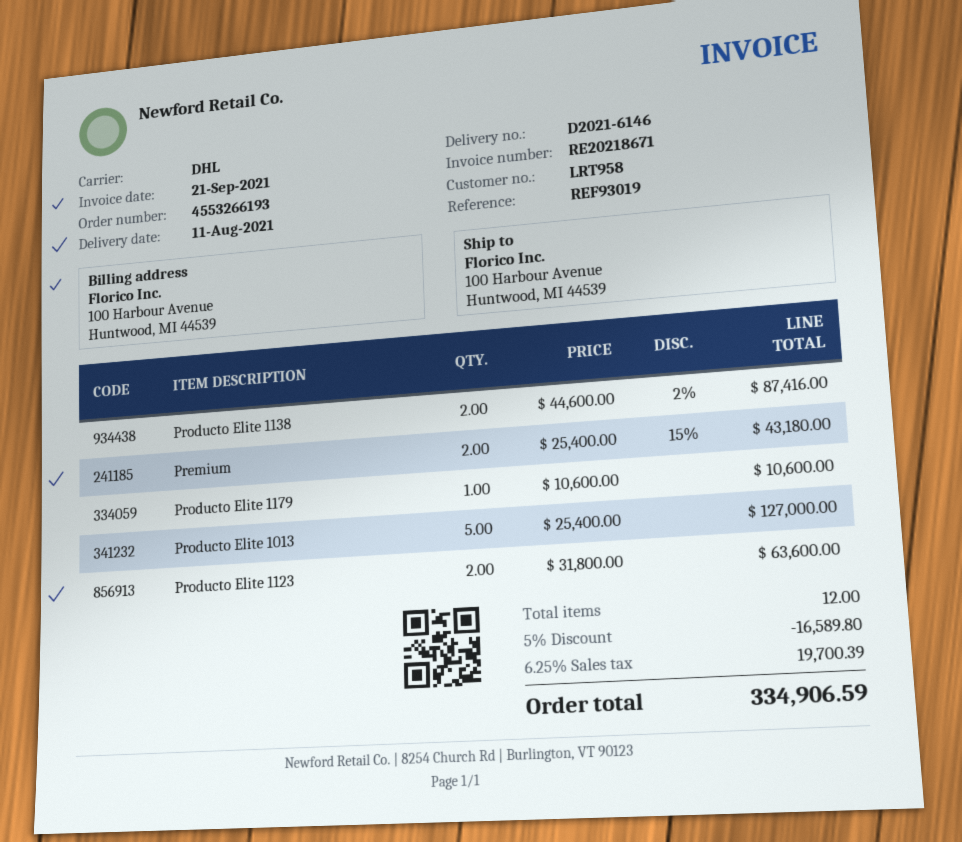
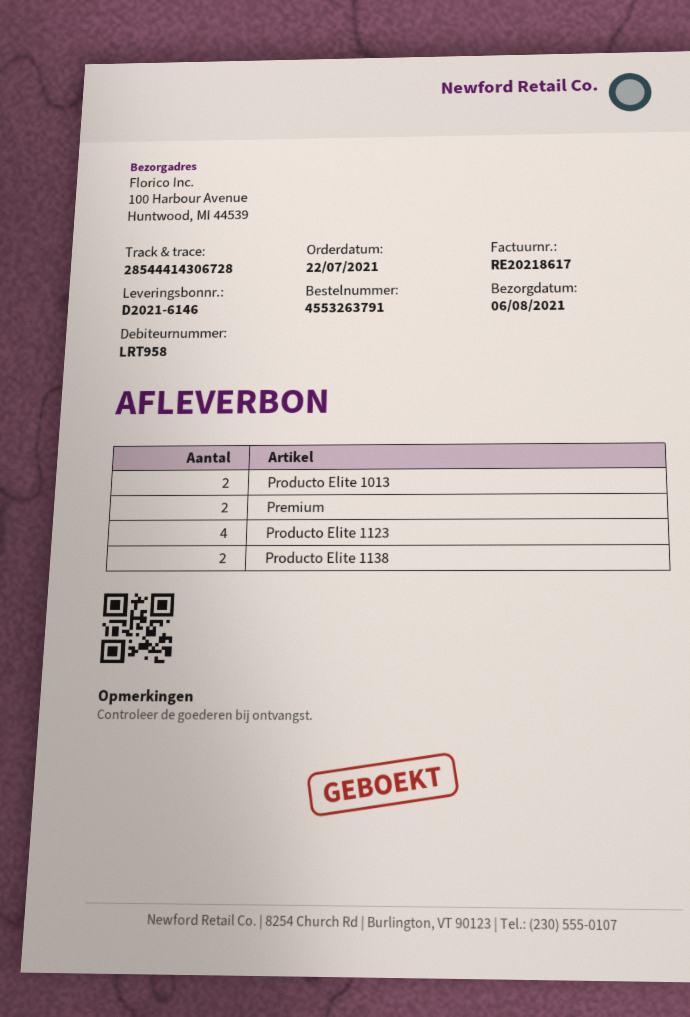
order number: 4553266193 -> 4553263791
delivery date: 2021-08-11 -> 2021-08-06
invoice number: RE20218671 -> RE20218617
Producto Elite 1179: 1 -> none
Producto Elite 1013: 5 -> 2
Producto Elite 1123: 2 -> 4

